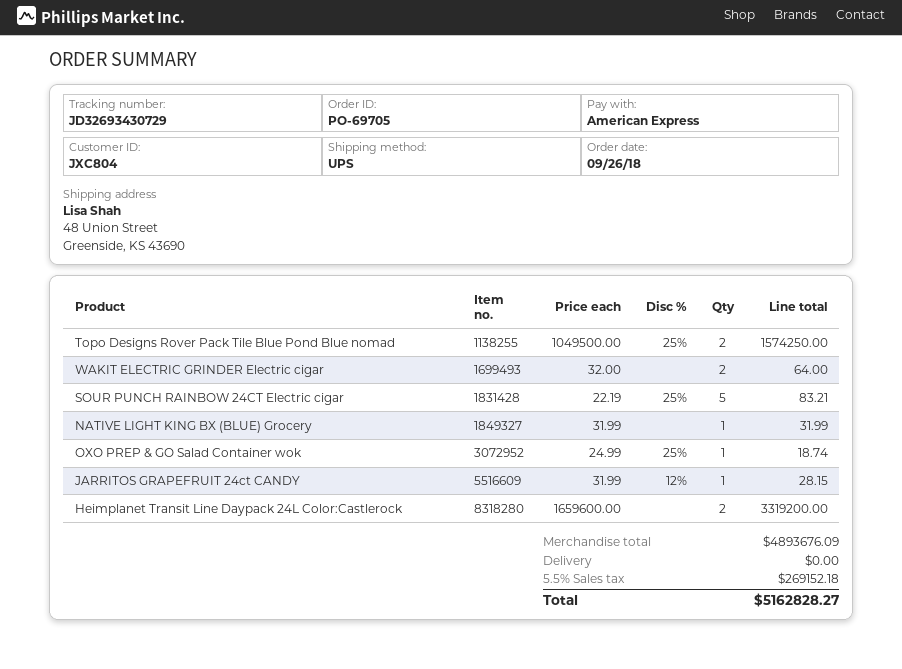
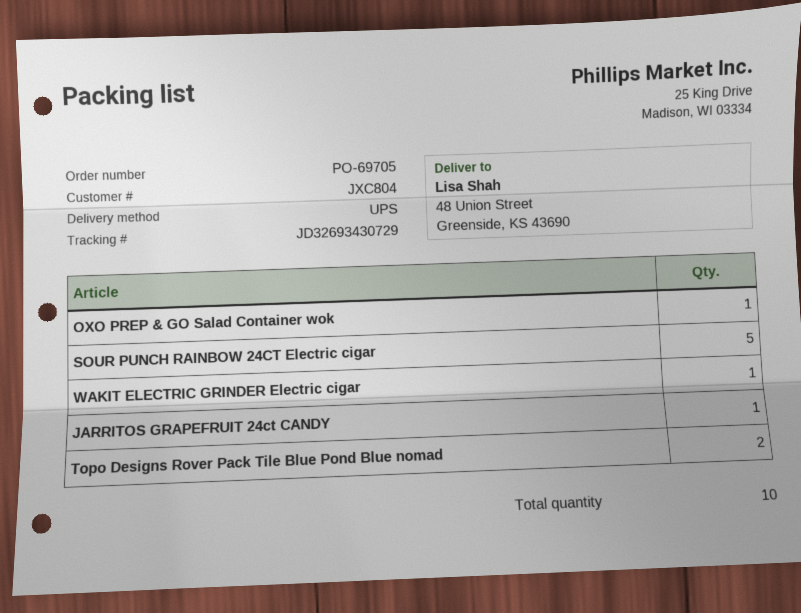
WAKIT ELECTRIC GRINDER Electric cigar: 2 -> 1
NATIVE LIGHT KING BX (BLUE) Grocery: 1 -> none
Heimplanet Transit Line Daypack 24L Color:Castlerock: 2 -> none

